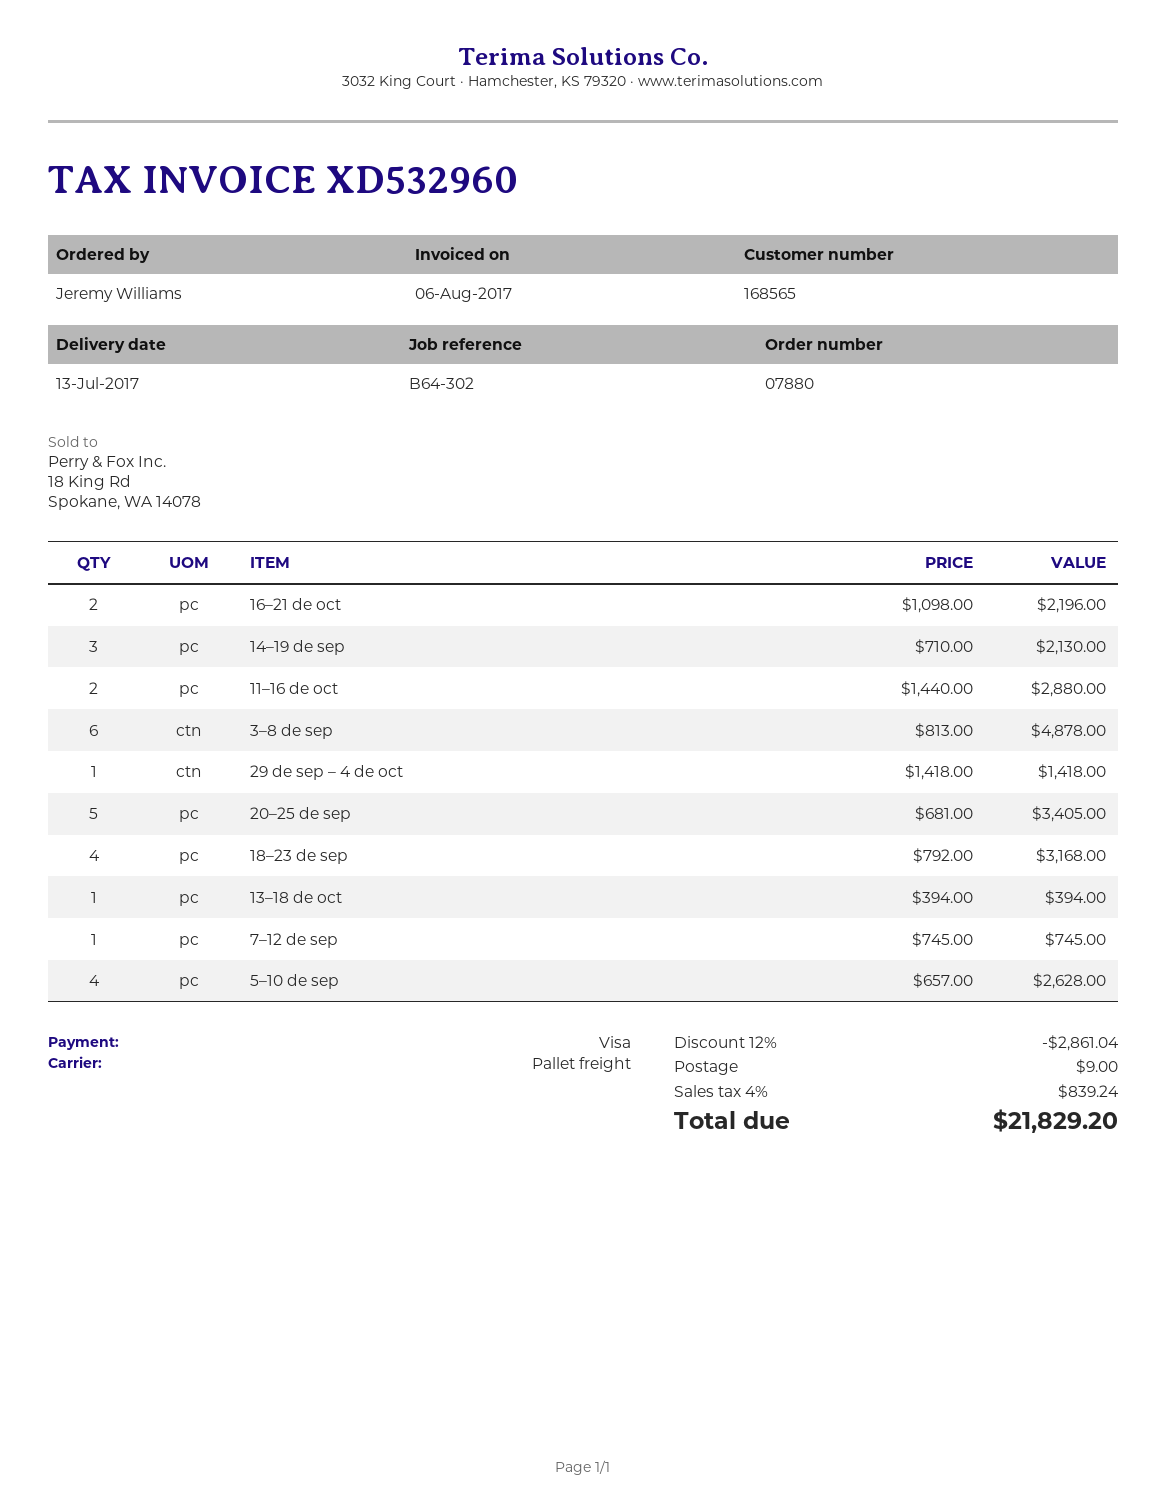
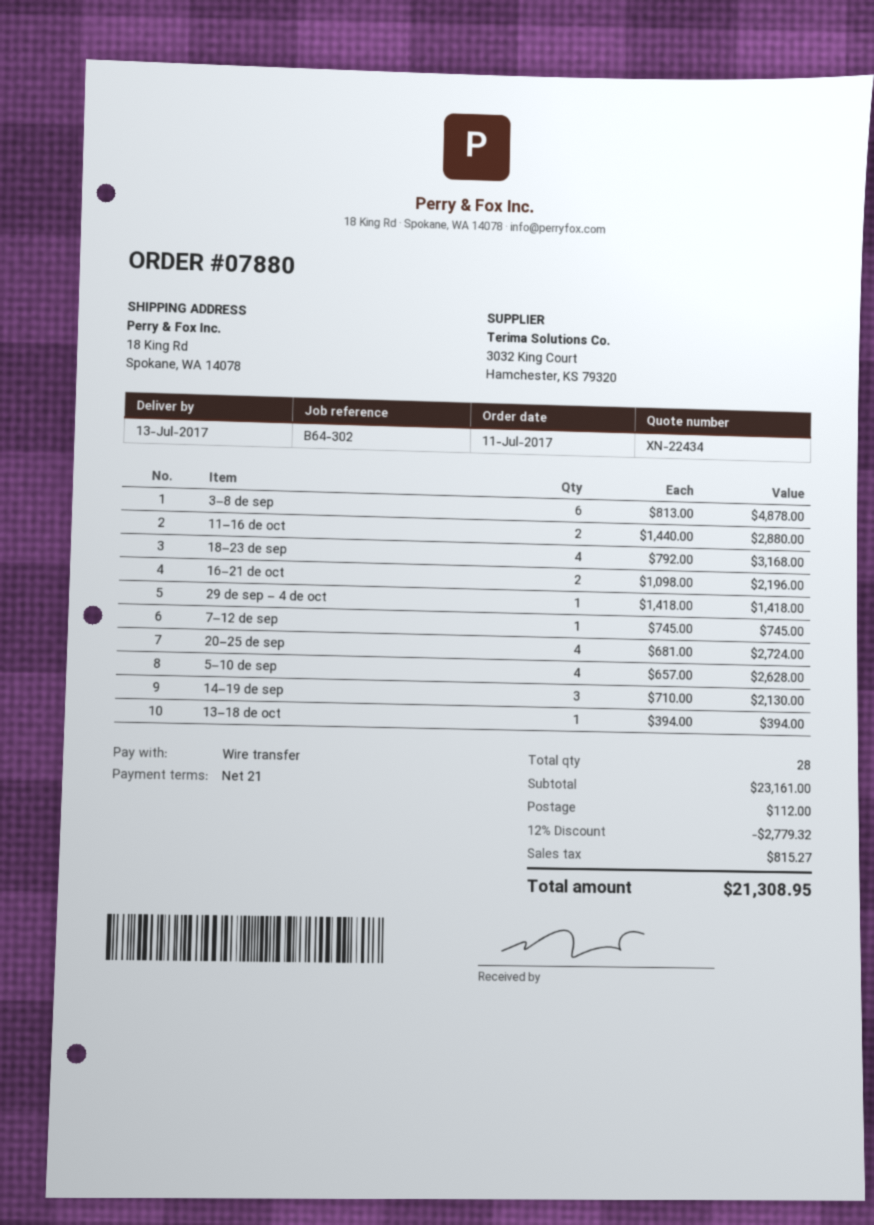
payment method: Visa -> bank transfer
20–25 de sep: 5 x 681.00 = 3405.00 -> 4 x 681.00 = 2724.00
discount: 12% = 2861.04 -> 12% = 2779.32
shipping: 9.00 -> 112.00
tax: 839.24 -> 815.27
total: 21829.20 -> 21308.95

